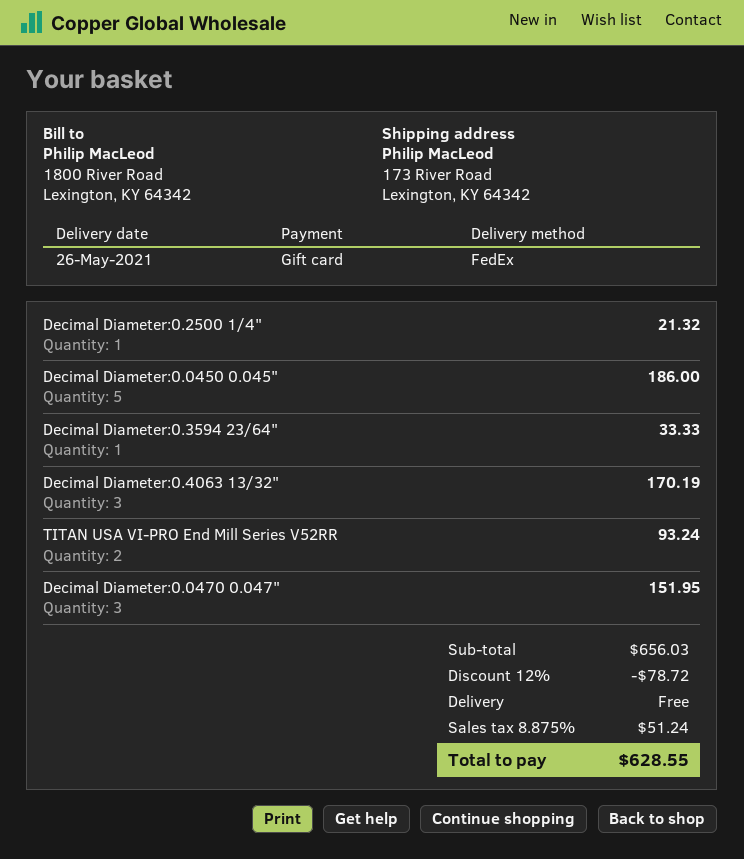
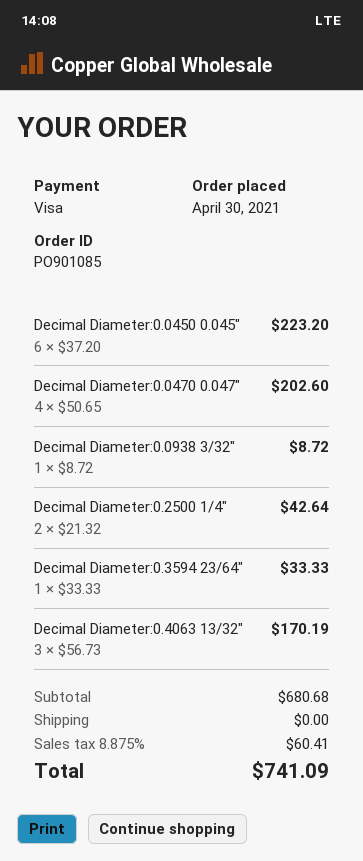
payment method: gift card -> Visa
Decimal Diameter:0.2500 1/4": 1 for 21.32 -> 2 for 42.64
Decimal Diameter:0.0450 0.045": 5 for 186.00 -> 6 for 223.20
TITAN USA VI-PRO End Mill Series V52RR: 2 for 93.24 -> none
Decimal Diameter:0.0470 0.047": 3 for 151.95 -> 4 for 202.60
Decimal Diameter:0.0938 3/32": none -> 1 for 8.72
subtotal: 656.03 -> 680.68
discount: 12% = 78.72 -> none
tax: 8.875% = 51.24 -> 8.875% = 60.41
total: 628.55 -> 741.09

